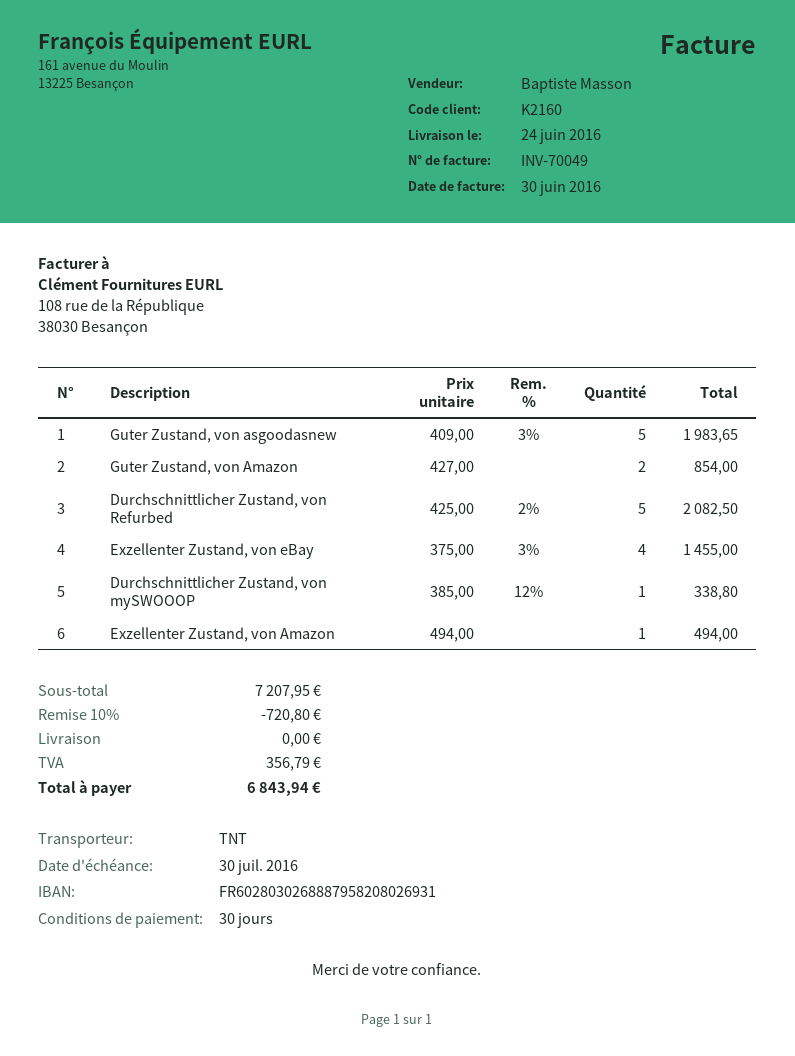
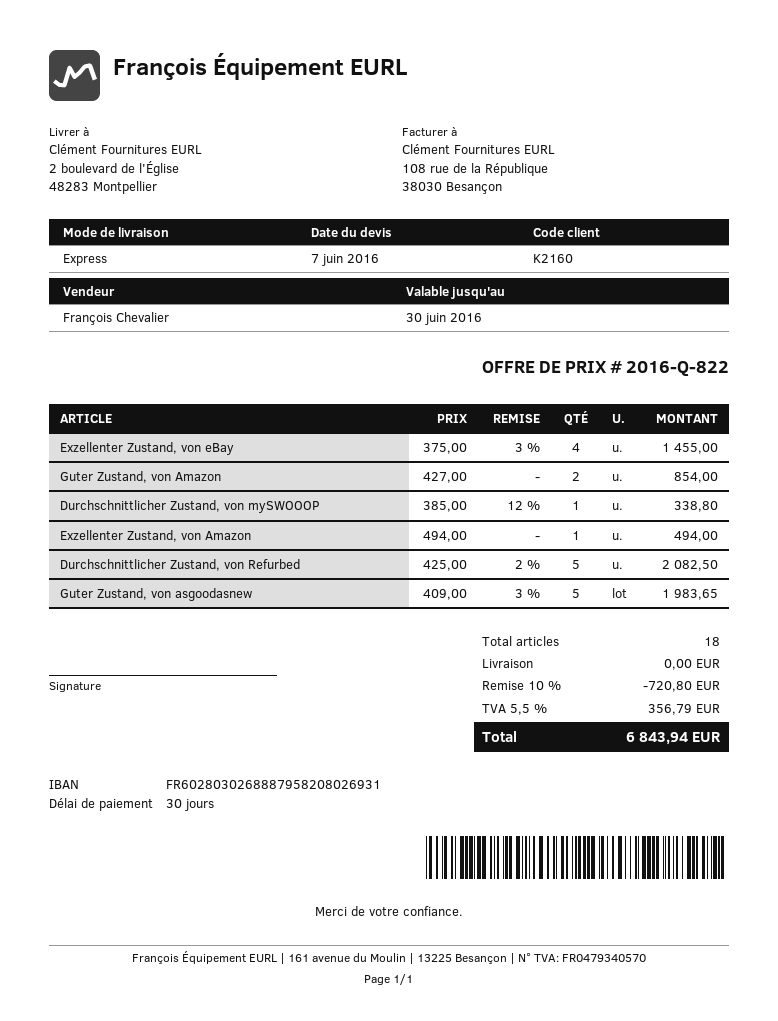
sales rep: Baptiste Masson -> François Chevalier
shipping method: TNT -> express

